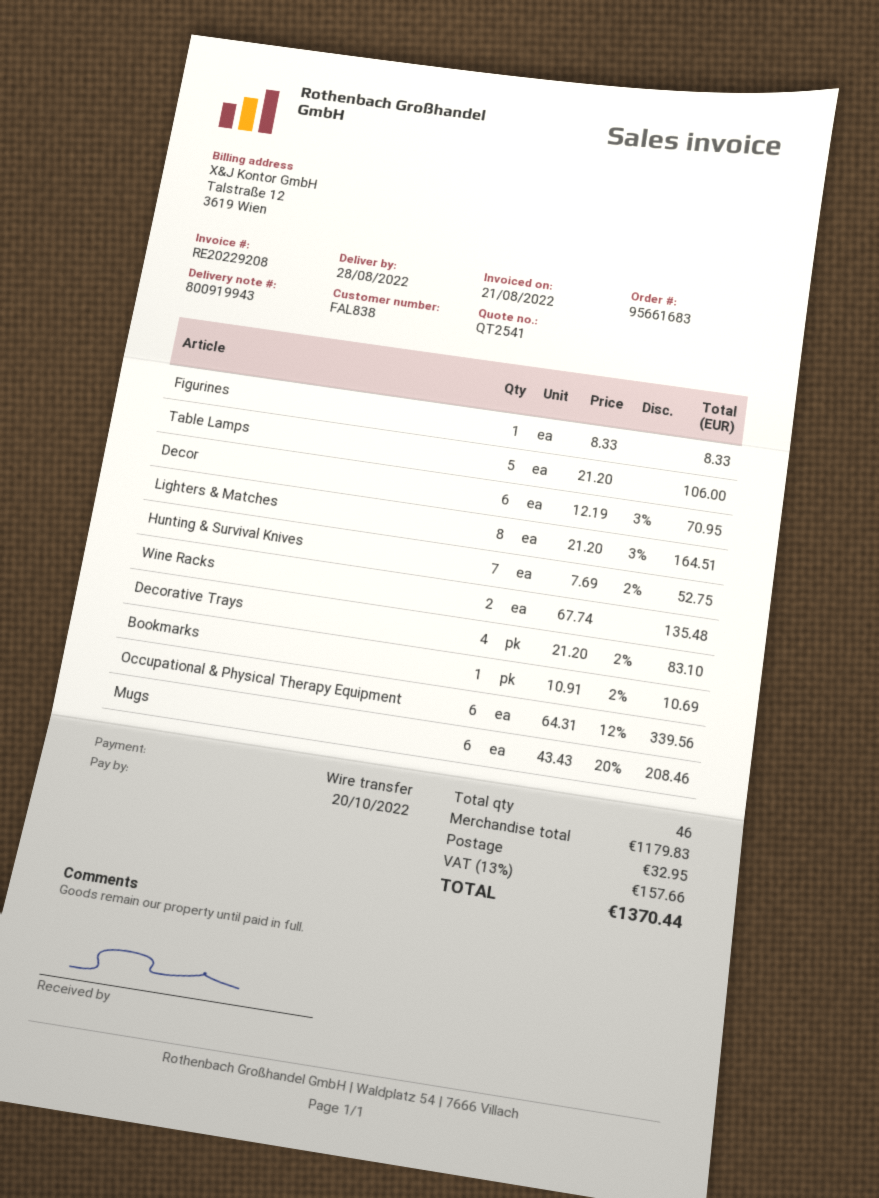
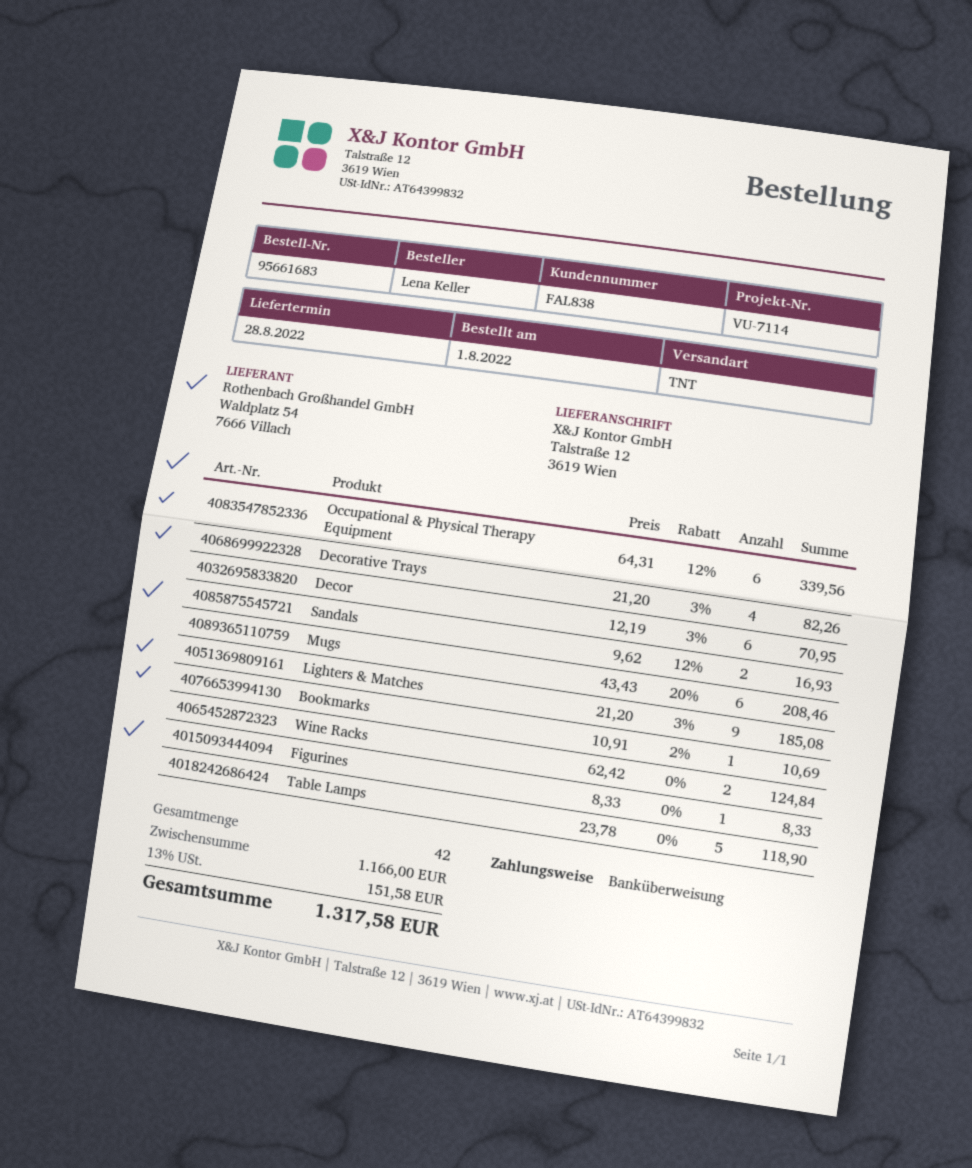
Table Lamps: 5 x 21.20 = 106.00 -> 5 x 23.78 = 118.90
Lighters & Matches: 8 x 21.20 - 3% = 164.51 -> 9 x 21.20 - 3% = 185.08
Hunting & Survival Knives: 7 x 7.69 - 2% = 52.75 -> none
Wine Racks: 2 x 67.74 = 135.48 -> 2 x 62.42 = 124.84
Decorative Trays: 4 x 21.20 - 2% = 83.10 -> 4 x 21.20 - 3% = 82.26
Sandals: none -> 2 x 9.62 - 12% = 16.93
total quantity: 46 -> 42
subtotal: 1179.83 -> 1166.00
shipping: 32.95 -> none
tax: 13% = 157.66 -> 13% = 151.58
total: 1370.44 -> 1317.58

